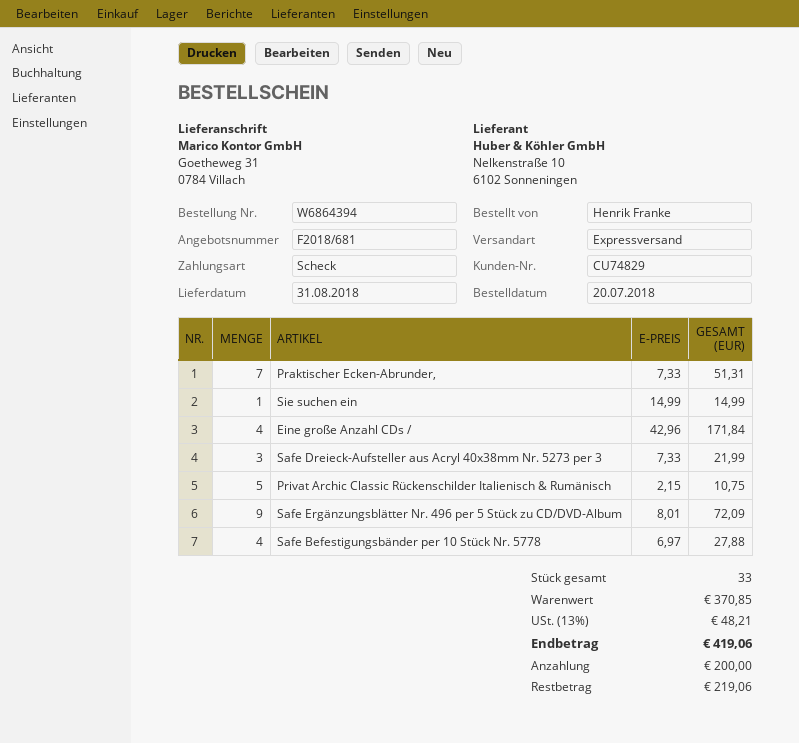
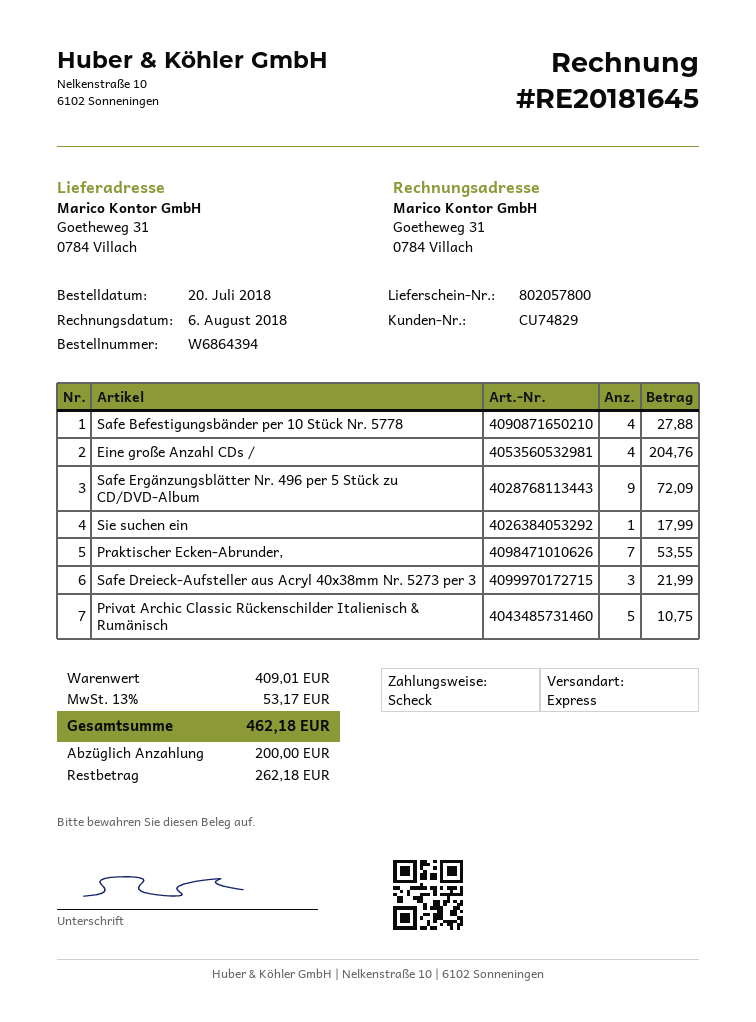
Praktischer Ecken-Abrunder,: 7 for 51.31 -> 7 for 53.55
Sie suchen ein: 1 for 14.99 -> 1 for 17.99
Eine große Anzahl CDs /: 4 for 171.84 -> 4 for 204.76
subtotal: 370.85 -> 409.01
tax: 13% = 48.21 -> 13% = 53.17
total: 419.06 -> 462.18
balance: 219.06 -> 262.18

